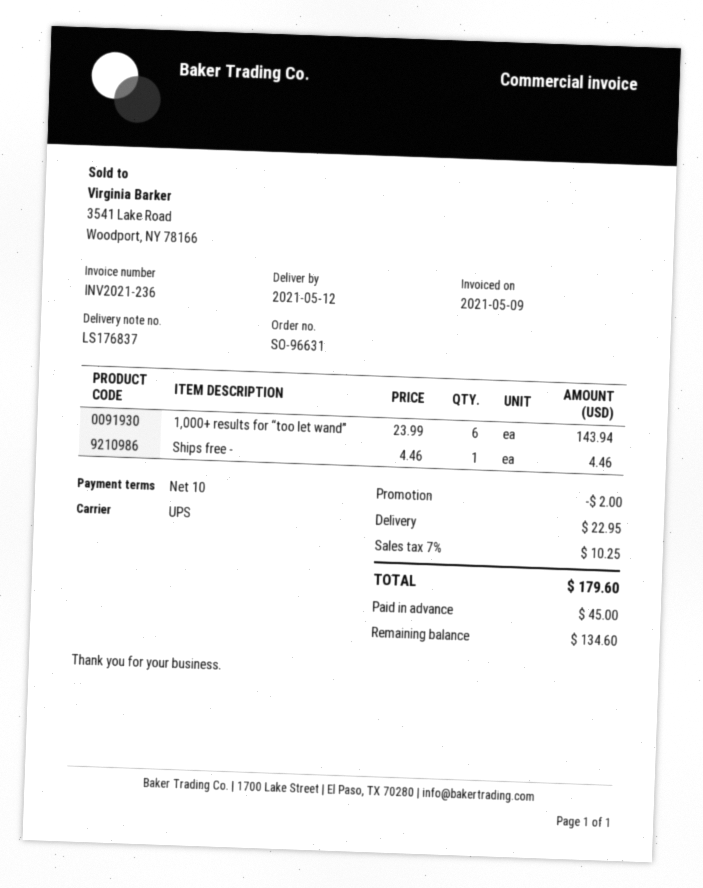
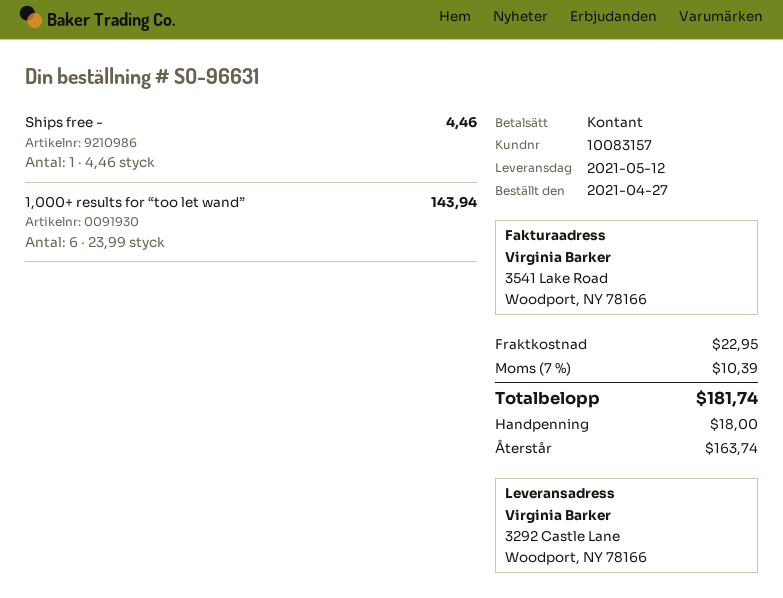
discount: 2.00 -> none
tax: 7% = 10.25 -> 7% = 10.39
total: 179.60 -> 181.74
deposit: 45.00 -> 18.00
balance: 134.60 -> 163.74

